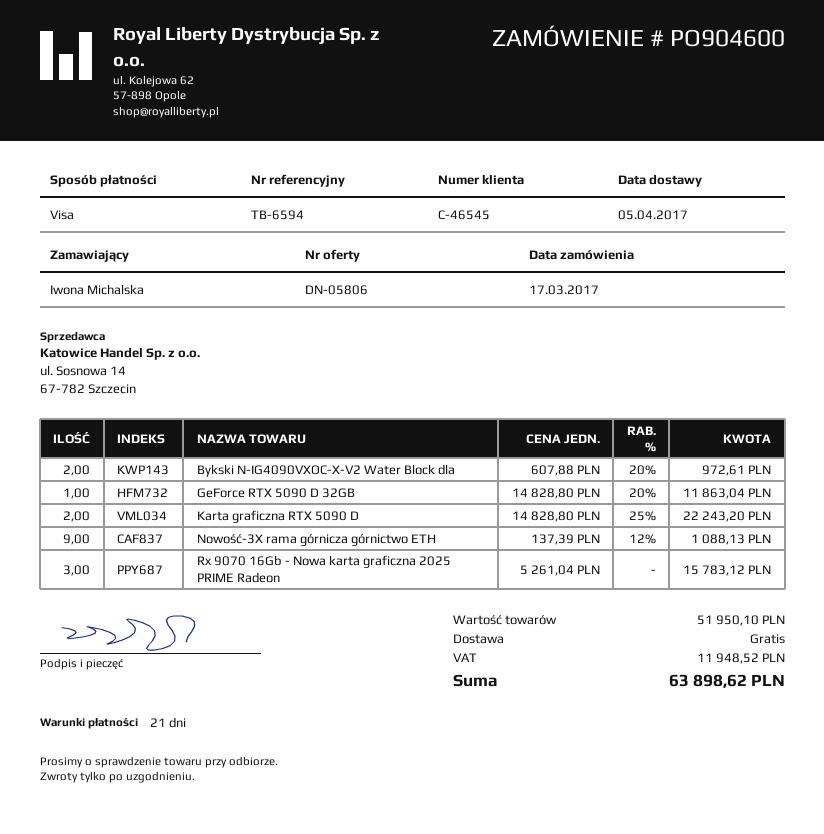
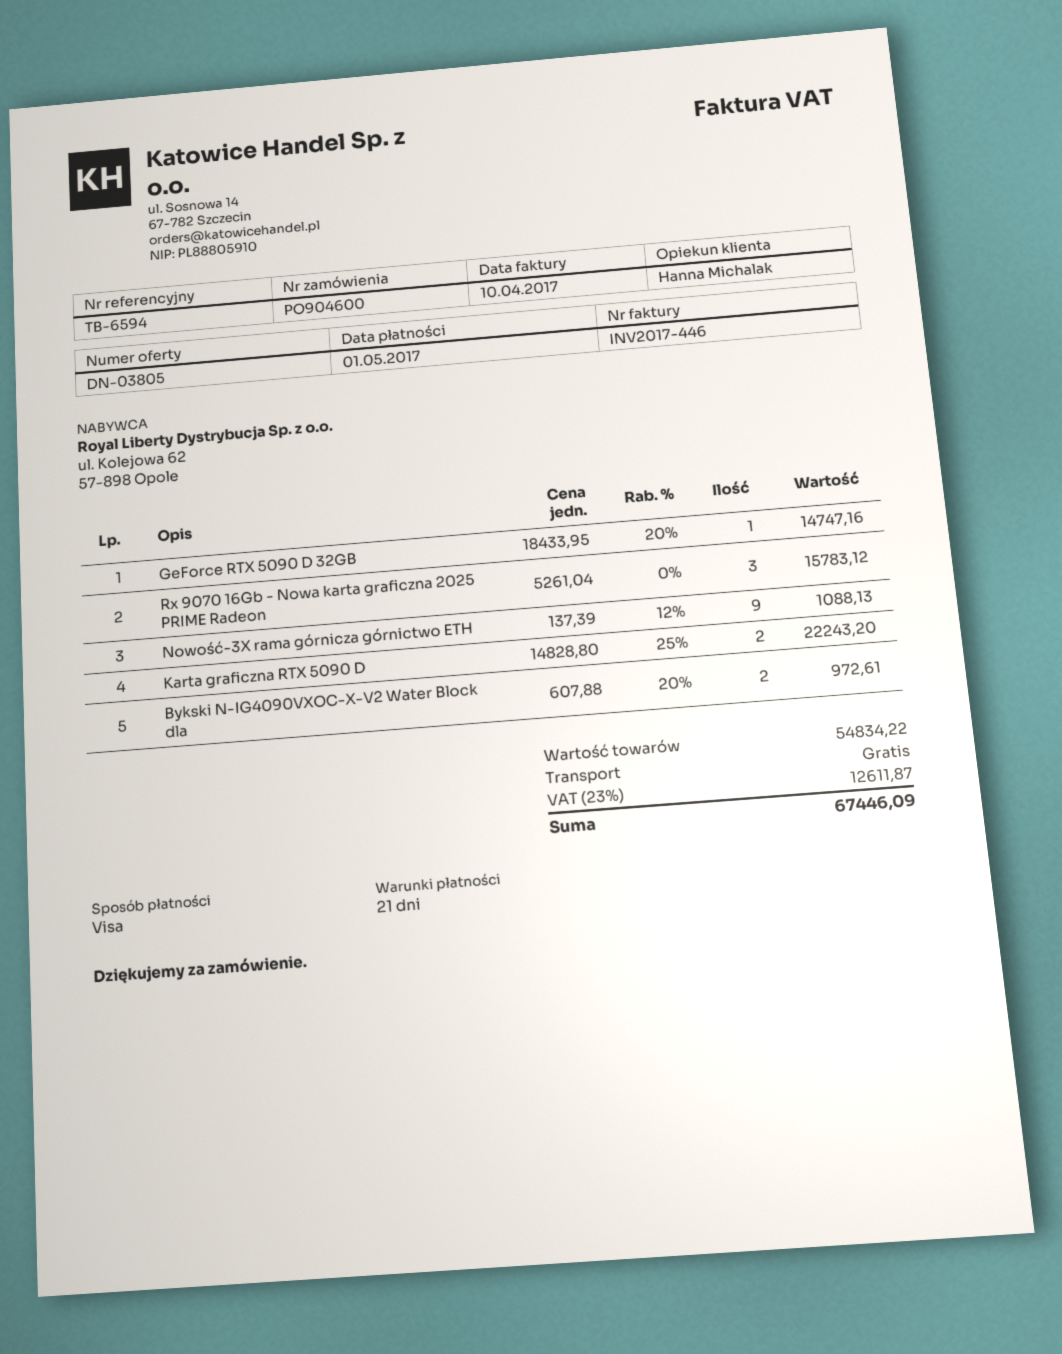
quote number: DN-05806 -> DN-03805
GeForce RTX 5090 D 32GB: 1 x 14828.80 - 20% = 11863.04 -> 1 x 18433.95 - 20% = 14747.16
subtotal: 51950.10 -> 54834.22
tax: 11948.52 -> 12611.87
total: 63898.62 -> 67446.09

